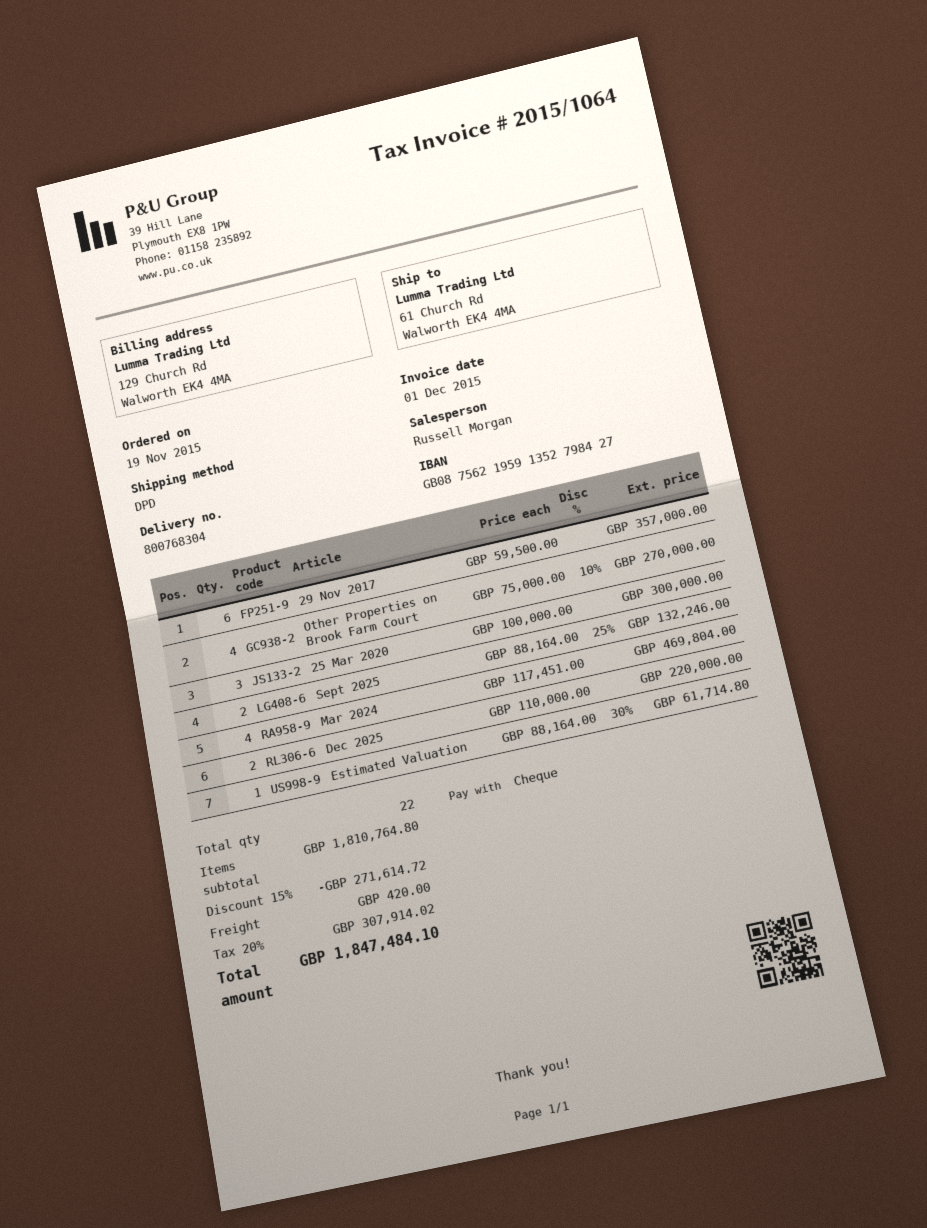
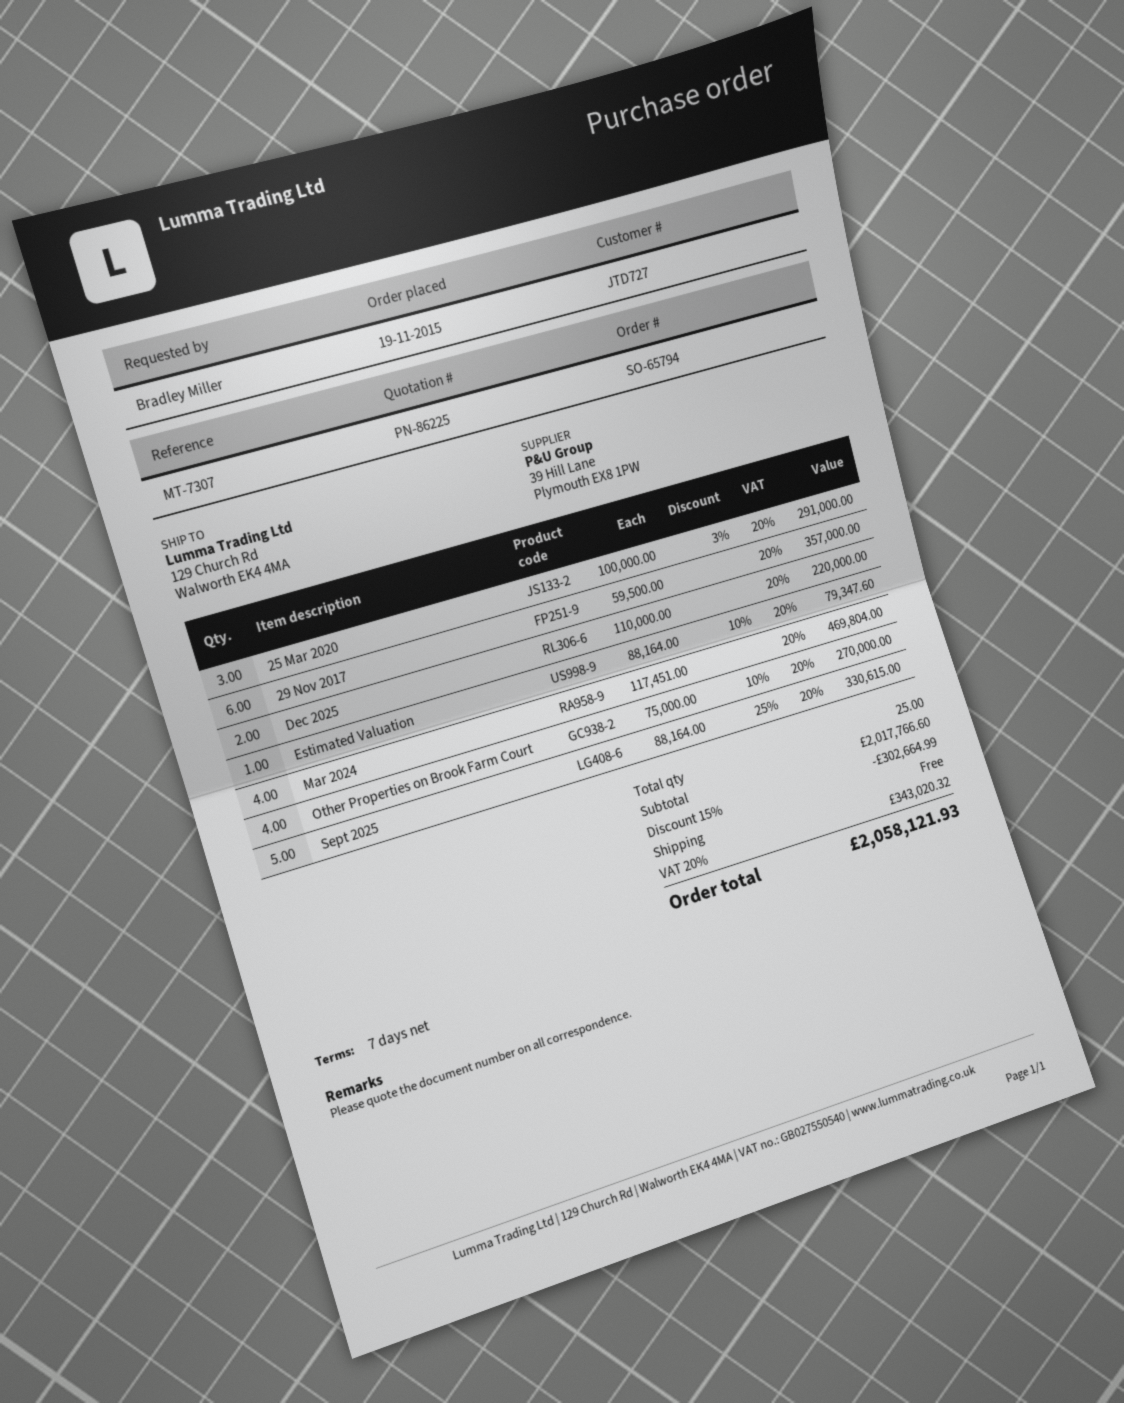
ship to: 61 Church Rd, Walworth EK4 4MA -> 129 Church Rd, Walworth EK4 4MA
25 Mar 2020: 3 x 100000.00 = 300000.00 -> 3 x 100000.00 - 3% = 291000.00
Sept 2025: 2 x 88164.00 - 25% = 132246.00 -> 5 x 88164.00 - 25% = 330615.00
Estimated Valuation: 1 x 88164.00 - 30% = 61714.80 -> 1 x 88164.00 - 10% = 79347.60
total quantity: 22 -> 25
subtotal: 1810764.80 -> 2017766.60
discount: 15% = 271614.72 -> 15% = 302664.99
shipping: 420.00 -> 0.00
tax: 20% = 307914.02 -> 20% = 343020.32
total: 1847484.10 -> 2058121.93

